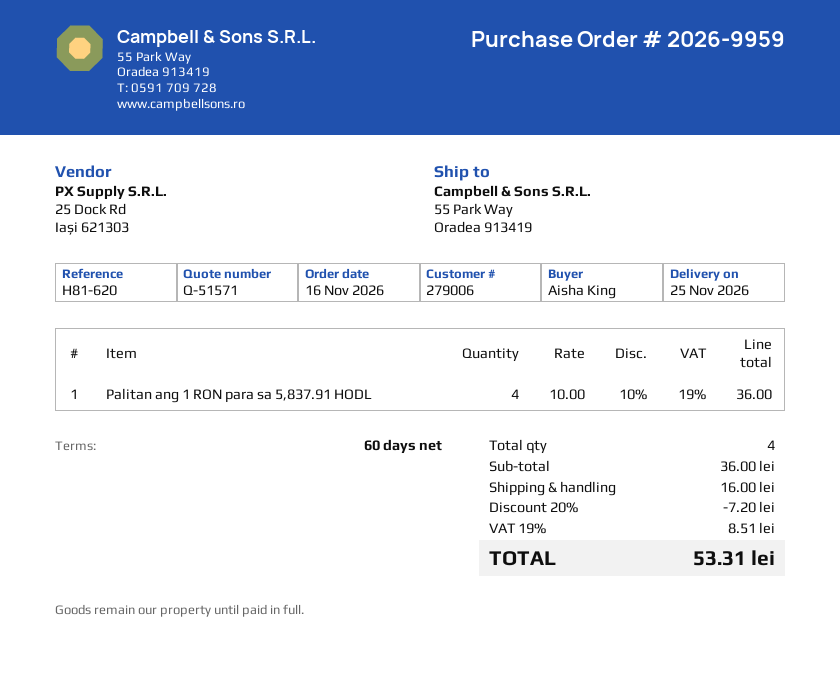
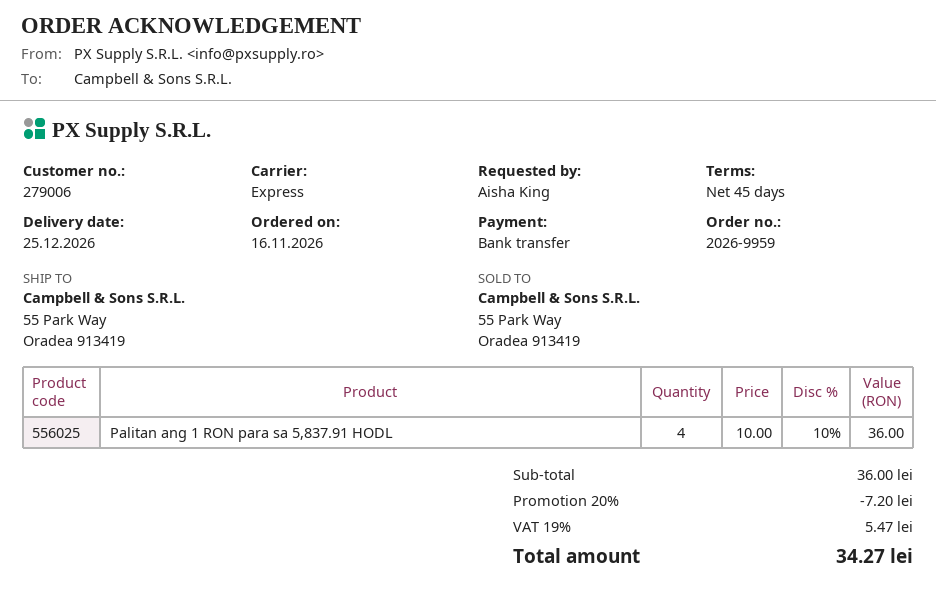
delivery date: 2026-11-25 -> 2026-12-25
payment terms: 60 days -> 45 days
shipping: 16.00 -> none
tax: 19% = 8.51 -> 19% = 5.47
total: 53.31 -> 34.27

